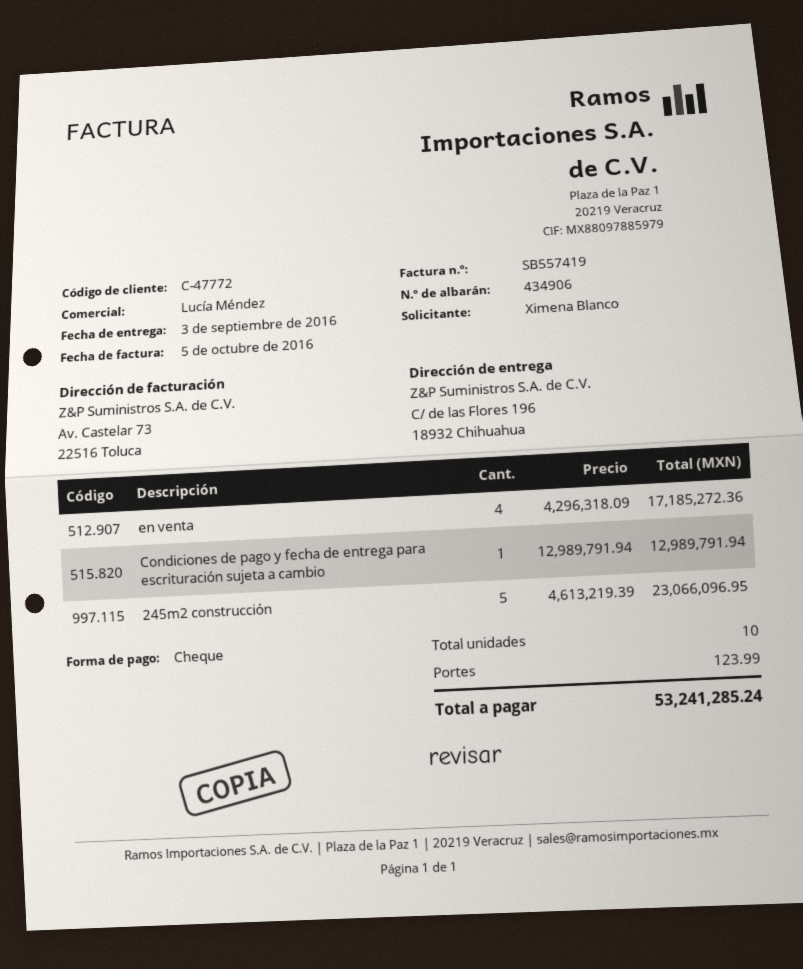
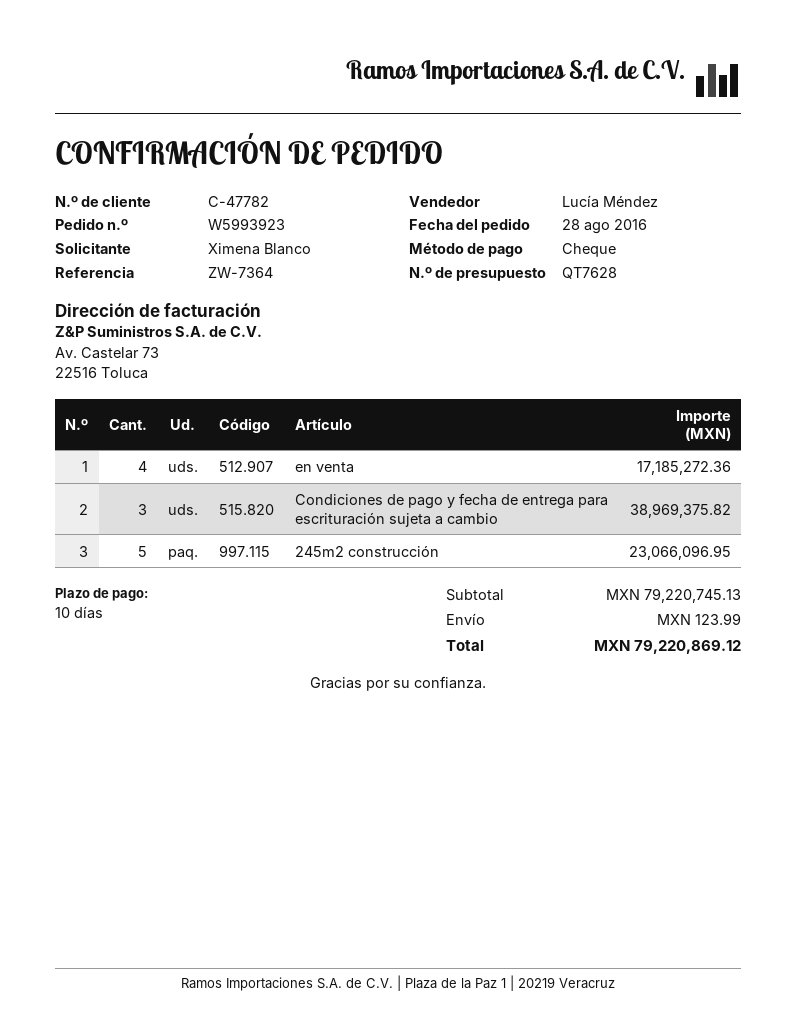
customer number: C-47772 -> C-47782
Condiciones de pago y fecha de entrega para escrituración sujeta a cambio: 1 for 12989791.94 -> 3 for 38969375.82
total: 53241285.24 -> 79220869.12

